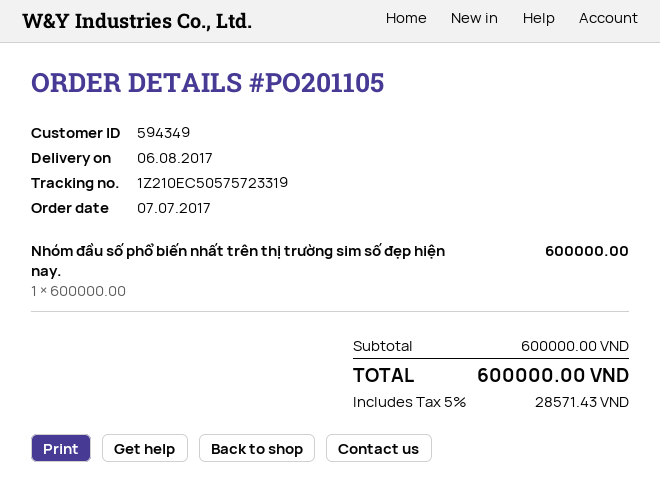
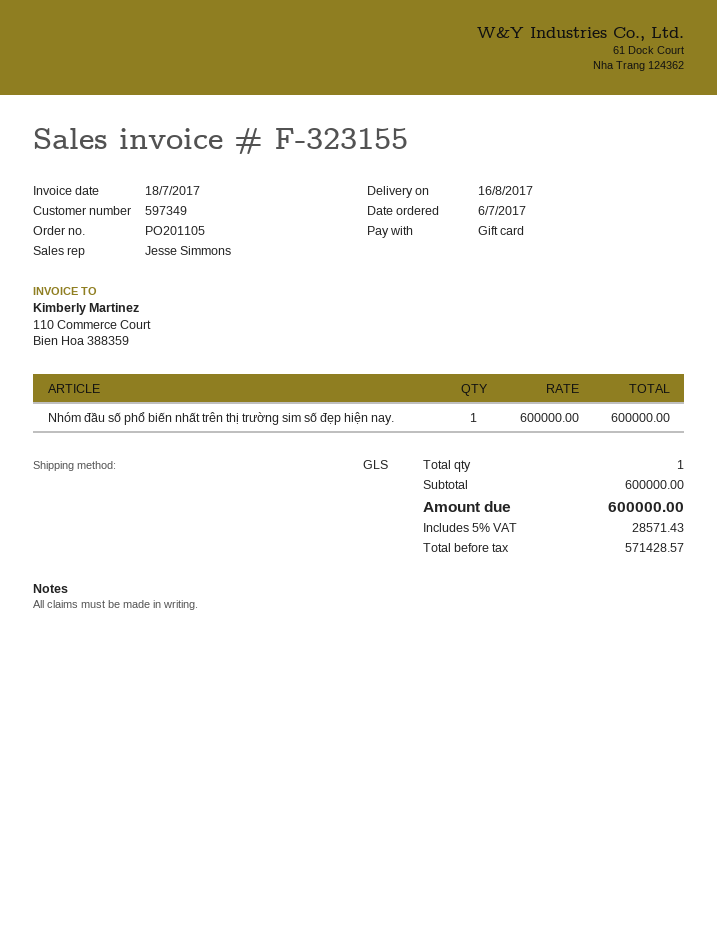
order date: 2017-07-07 -> 2017-07-06
delivery date: 2017-08-06 -> 2017-08-16
customer number: 594349 -> 597349

